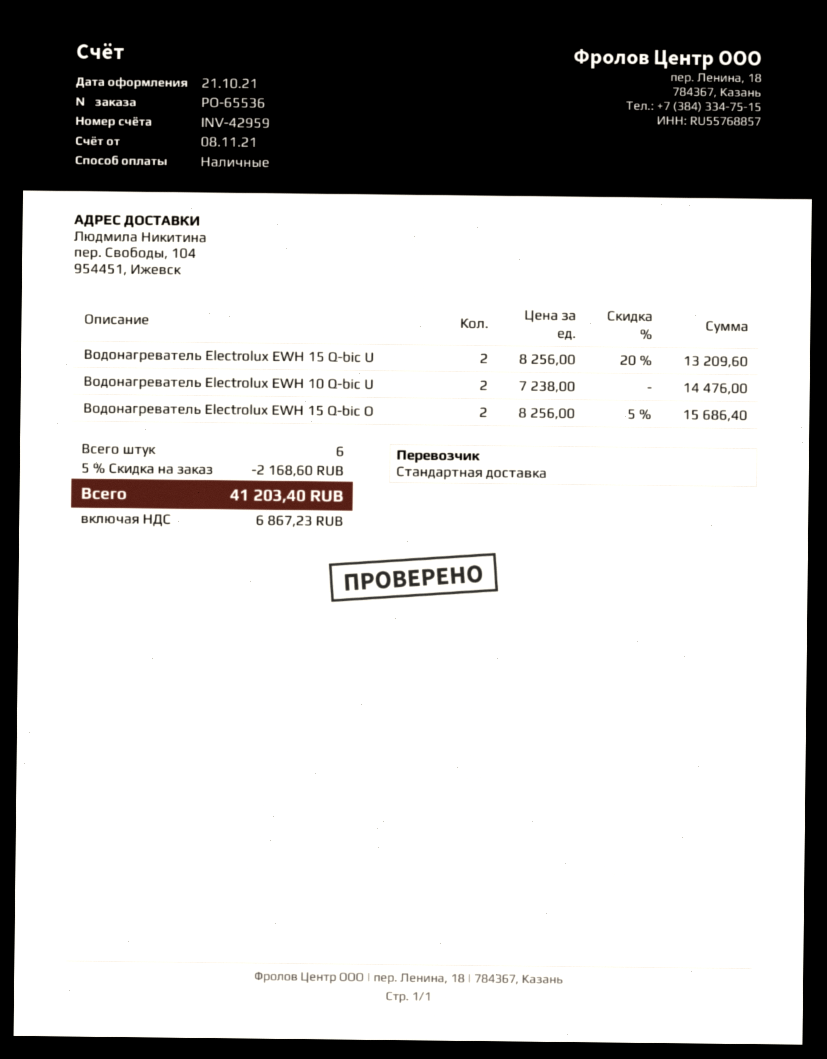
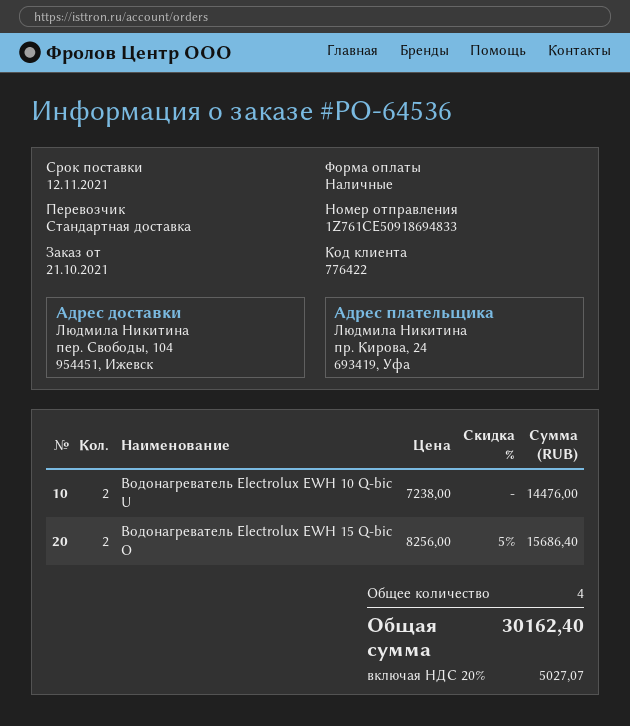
order number: PO-65536 -> PO-64536
Водонагреватель Electrolux EWH 15 Q-bic U: 2 x 8256.00 - 20% = 13209.60 -> none
total quantity: 6 -> 4
discount: 5% = 2168.60 -> none
tax: 6867.23 -> 5027.07
total: 41203.40 -> 30162.40

